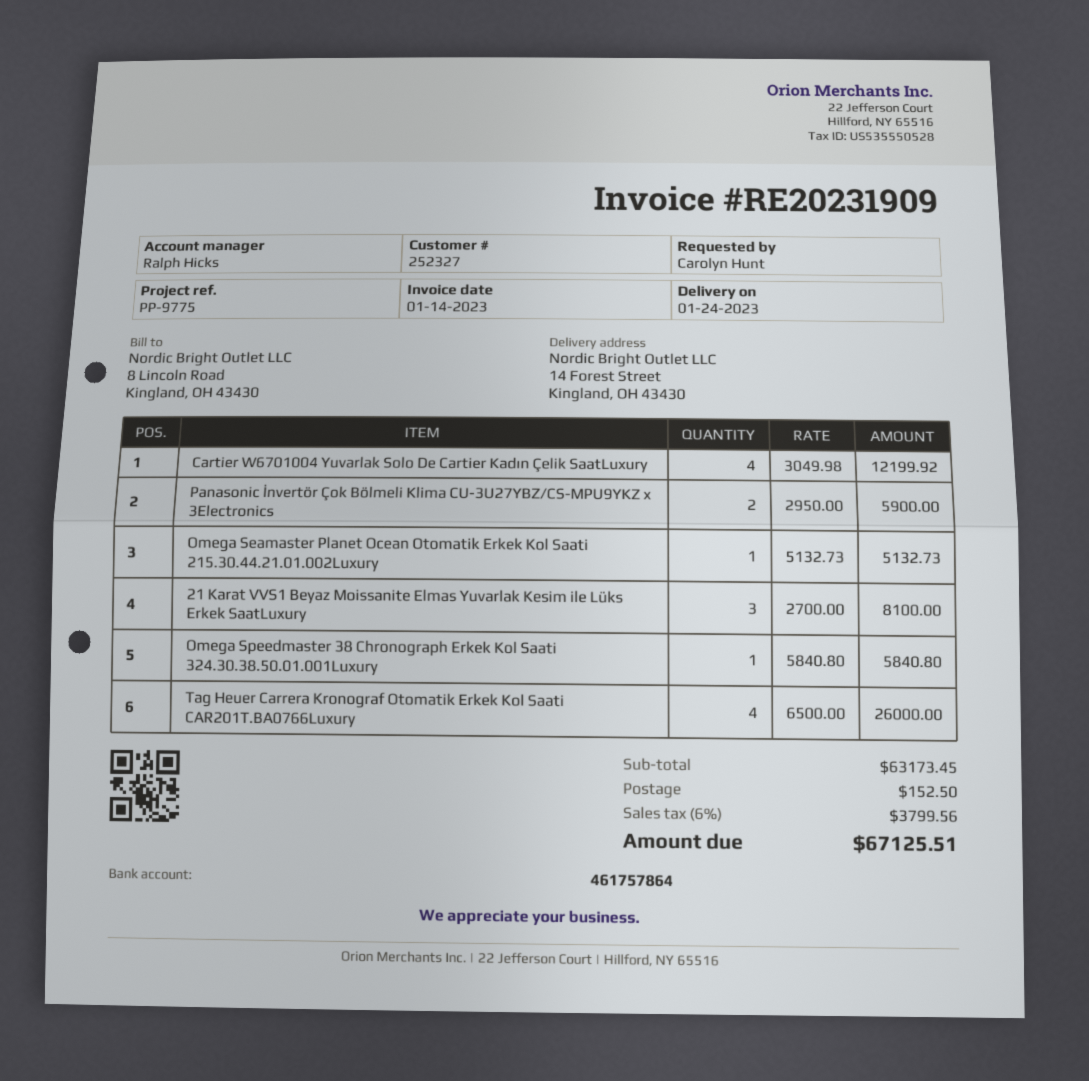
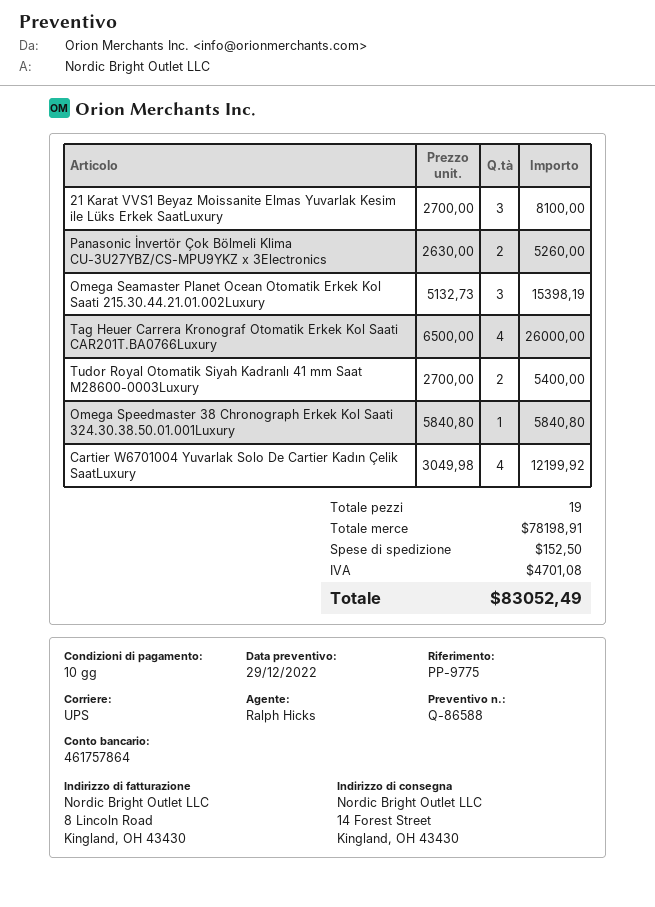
Panasonic İnvertör Çok Bölmeli Klima CU-3U27YBZ/CS-MPU9YKZ x 3Electronics: 2 x 2950.00 = 5900.00 -> 2 x 2630.00 = 5260.00
Omega Seamaster Planet Ocean Otomatik Erkek Kol Saati 215.30.44.21.01.002Luxury: 1 x 5132.73 = 5132.73 -> 3 x 5132.73 = 15398.19
Tudor Royal Otomatik Siyah Kadranlı 41 mm Saat M28600-0003Luxury: none -> 2 x 2700.00 = 5400.00
subtotal: 63173.45 -> 78198.91
tax: 3799.56 -> 4701.08
total: 67125.51 -> 83052.49

